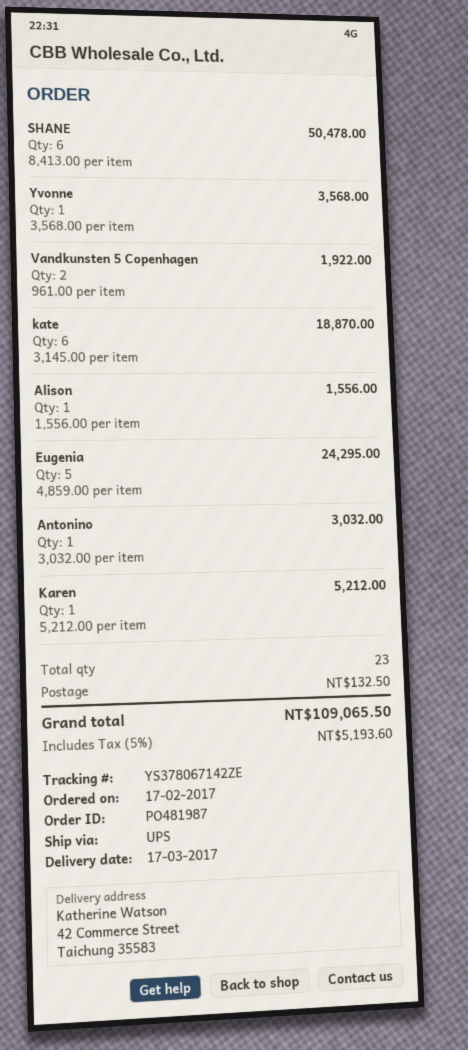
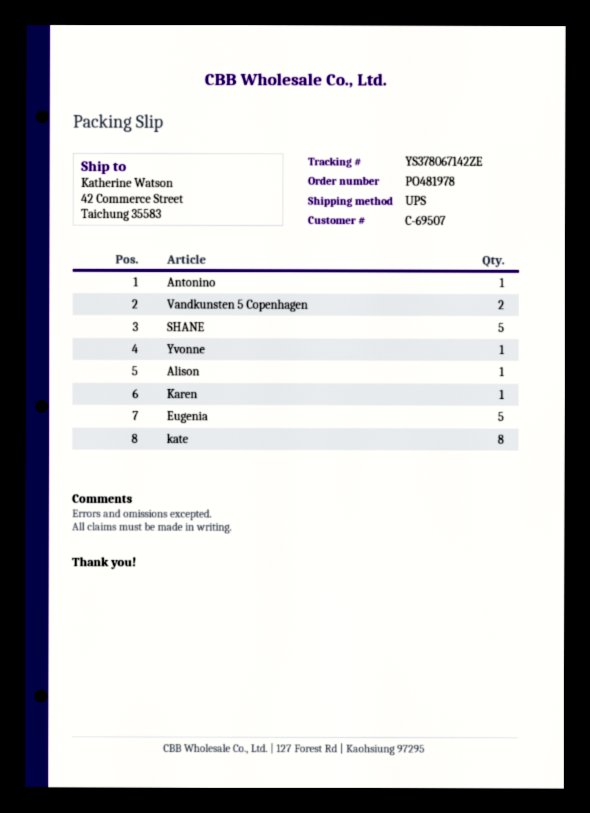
order number: PO481987 -> PO481978
SHANE: 6 -> 5
kate: 6 -> 8

